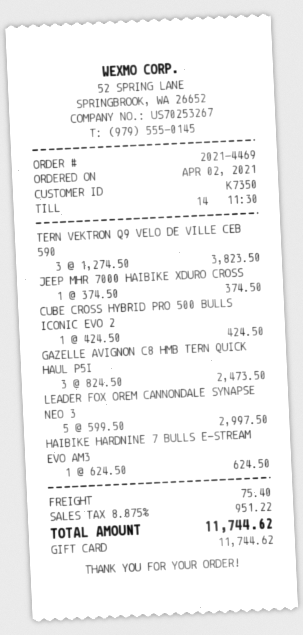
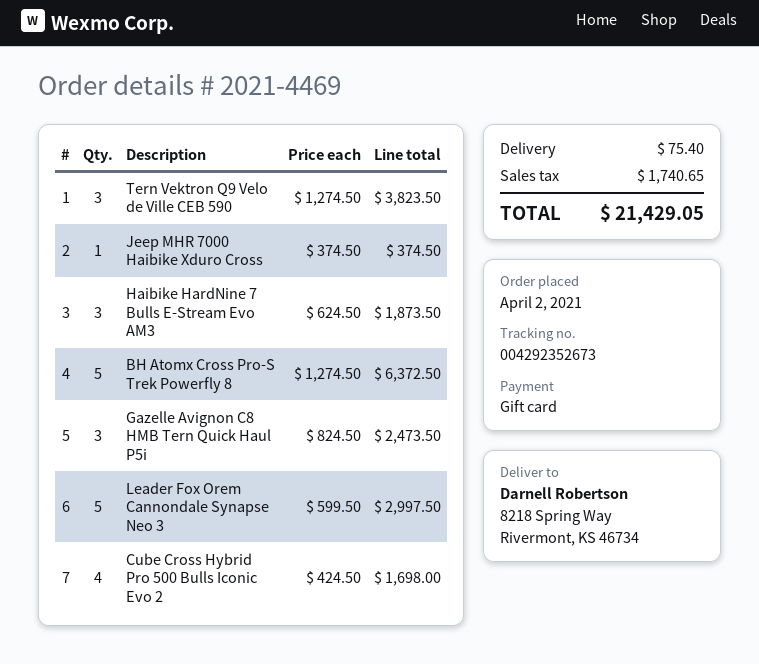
CUBE CROSS HYBRID PRO 500 BULLS ICONIC EVO 2: 1 x 424.50 = 424.50 -> 4 x 424.50 = 1698.00
HAIBIKE HARDNINE 7 BULLS E-STREAM EVO AM3: 1 x 624.50 = 624.50 -> 3 x 624.50 = 1873.50
BH Atomx Cross Pro-S Trek Powerfly 8: none -> 5 x 1274.50 = 6372.50
tax: 951.22 -> 1740.65
total: 11744.62 -> 21429.05

